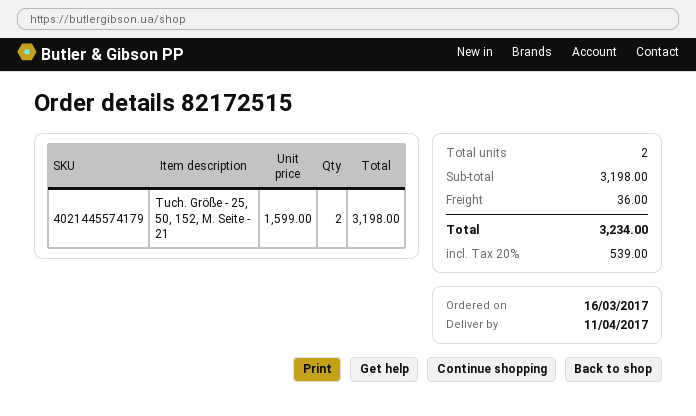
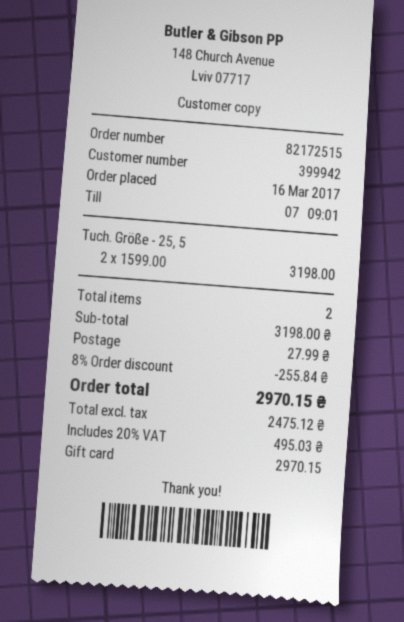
discount: none -> 8% = 255.84
shipping: 36.00 -> 27.99
tax: 20% = 539.00 -> 20% = 495.03
total: 3234.00 -> 2970.15

